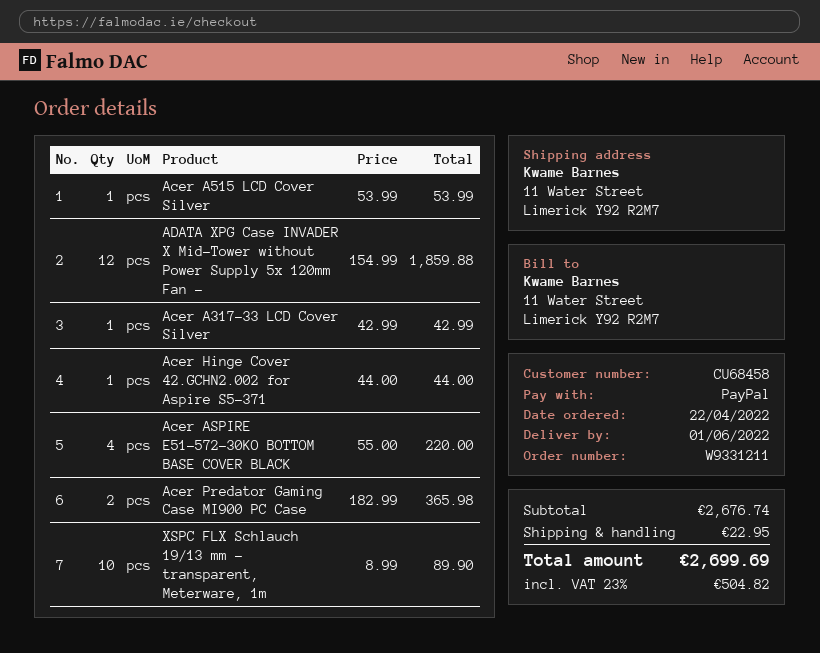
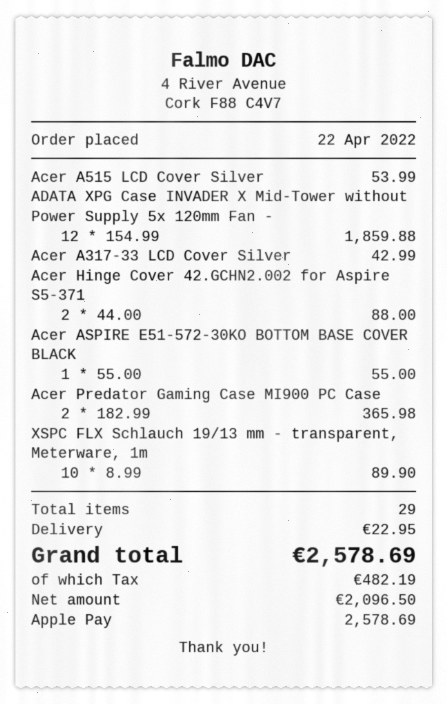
payment method: PayPal -> Apple Pay
Acer Hinge Cover 42.GCHN2.002 for Aspire S5-371: 1 x 44.00 = 44.00 -> 2 x 44.00 = 88.00
Acer ASPIRE E51-572-30KO BOTTOM BASE COVER BLACK: 4 x 55.00 = 220.00 -> 1 x 55.00 = 55.00
tax: 504.82 -> 482.19
total: 2699.69 -> 2578.69

